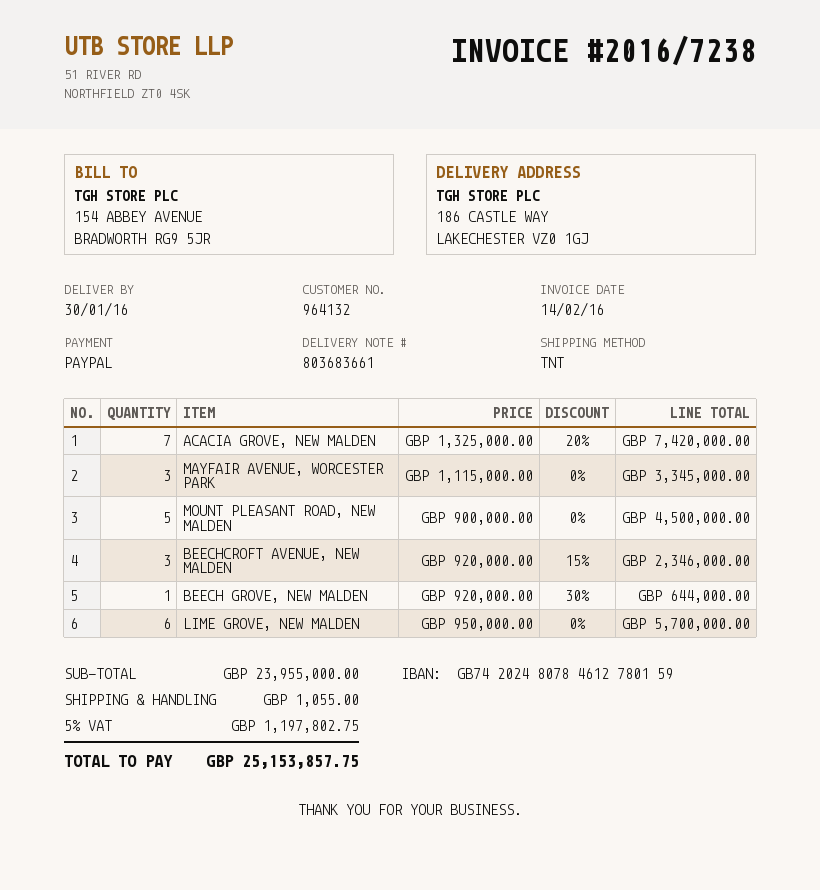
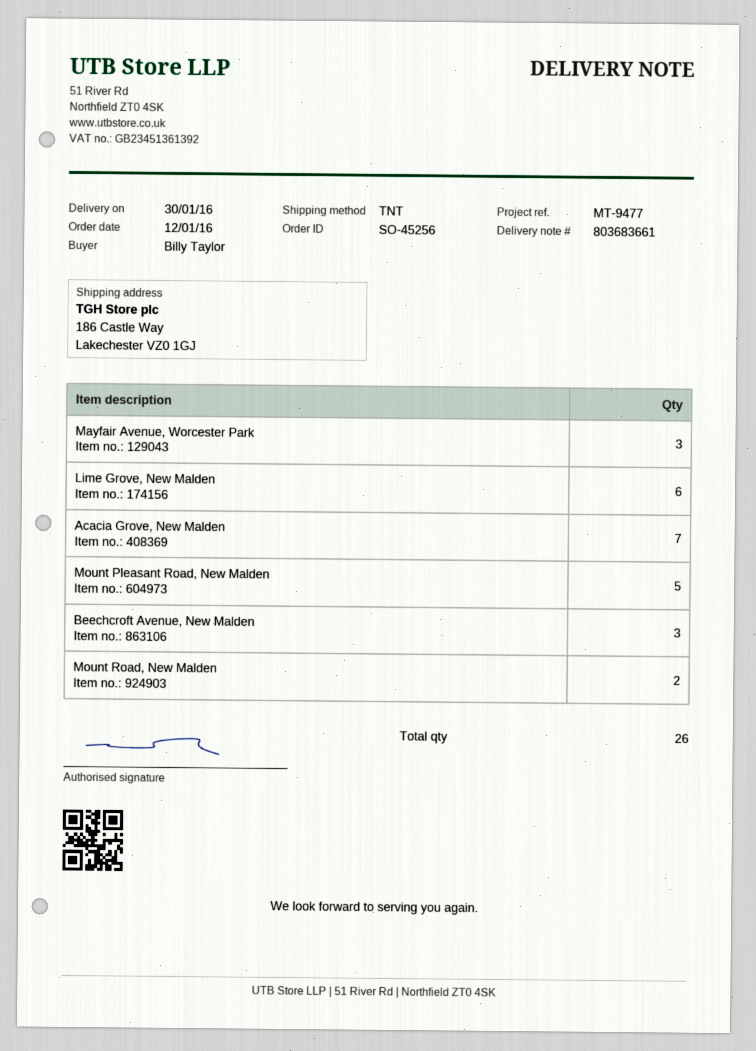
BEECH GROVE, NEW MALDEN: 1 -> none
Mount Road, New Malden: none -> 2

